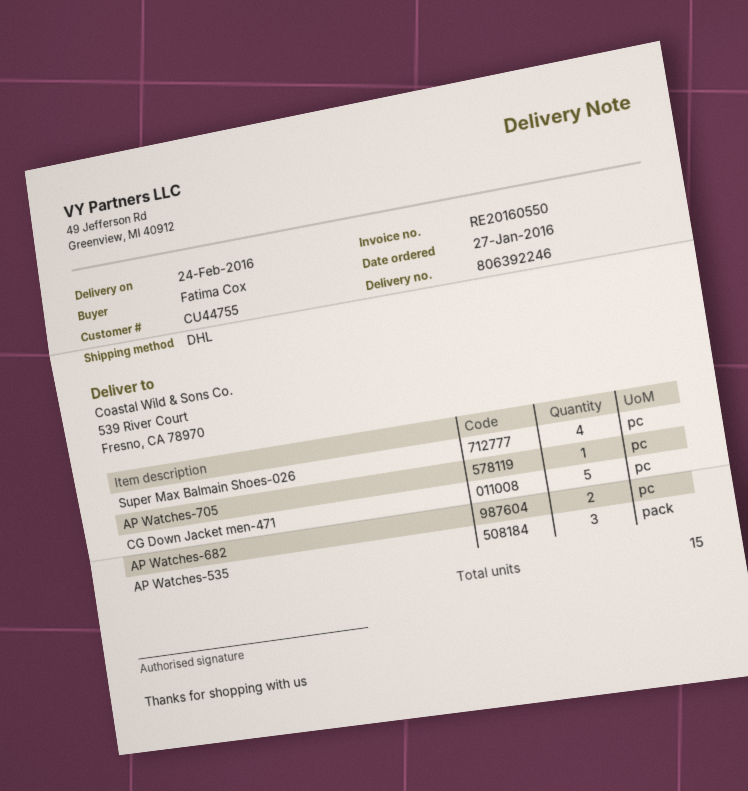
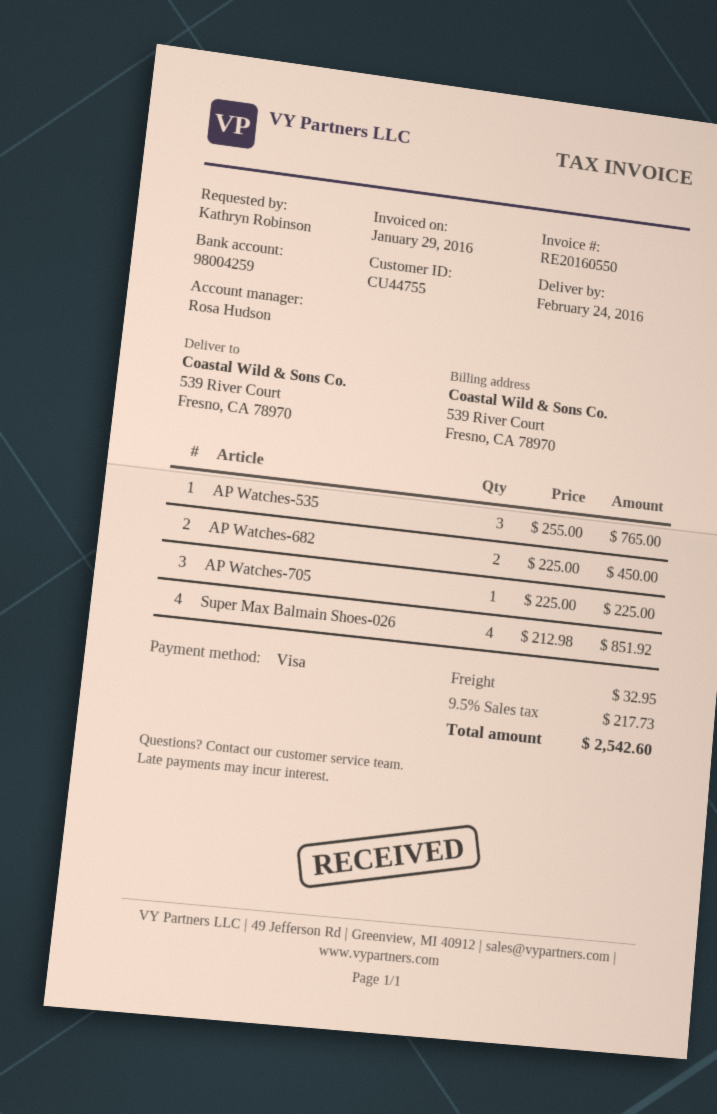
ordered by: Fatima Cox -> Kathryn Robinson
CG Down Jacket men-471: 5 -> none

